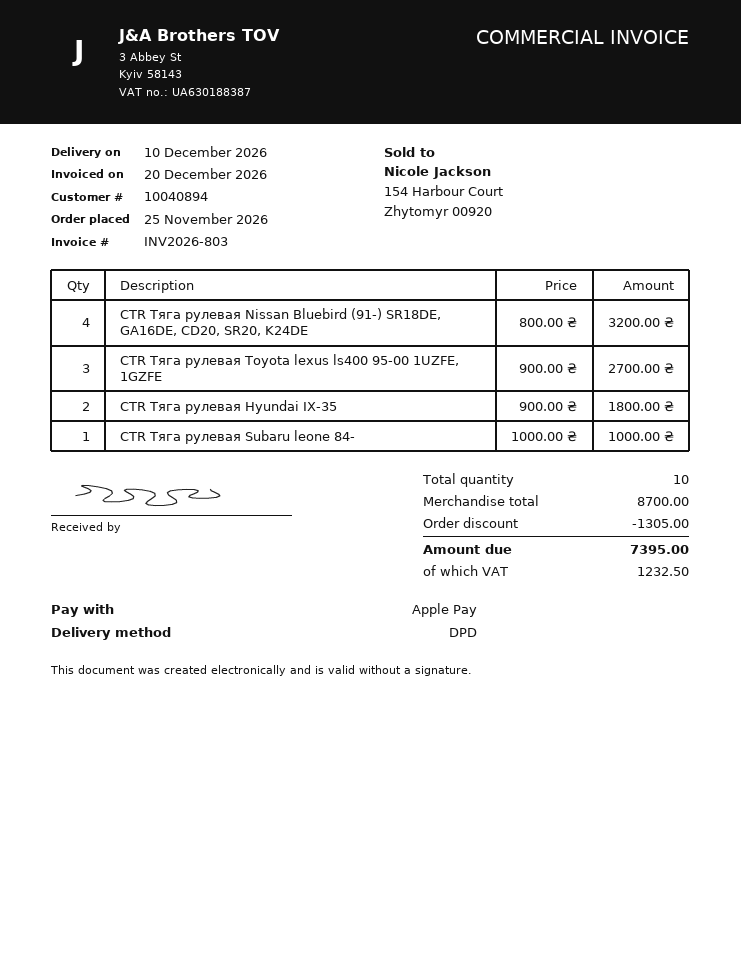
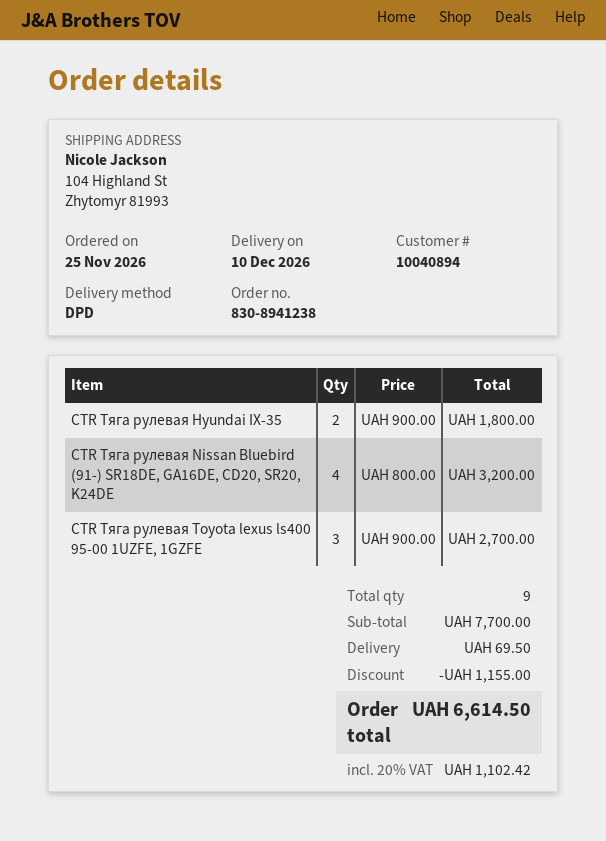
CTR Тяга рулевая Subaru leone 84-: 1 x 1000.00 = 1000.00 -> none
total quantity: 10 -> 9
subtotal: 8700.00 -> 7700.00
discount: 1305.00 -> 1155.00
shipping: none -> 69.50
tax: 1232.50 -> 1102.42
total: 7395.00 -> 6614.50

